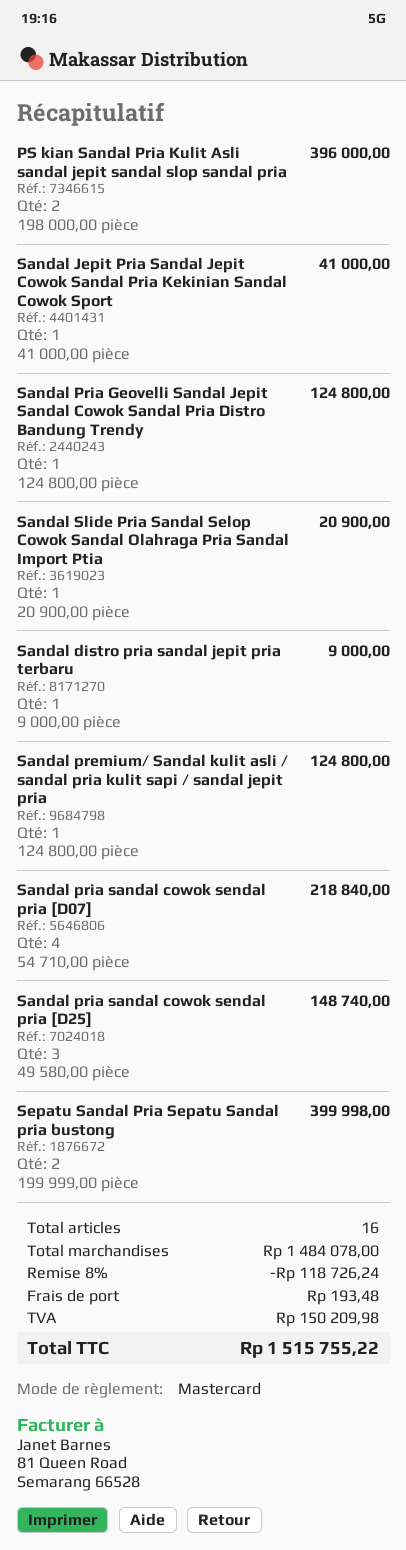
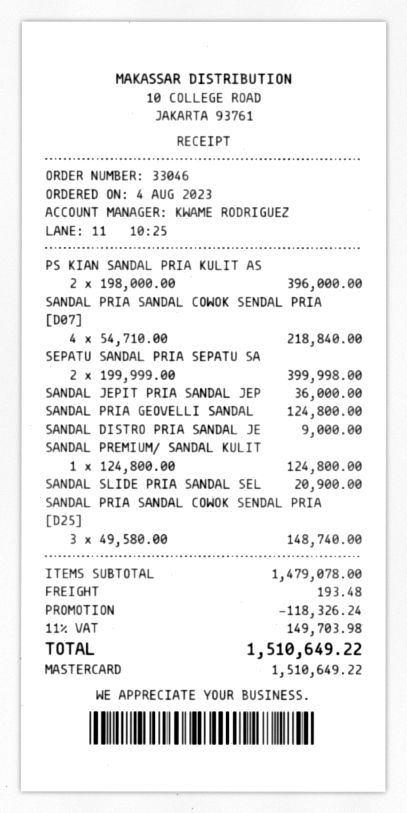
Sandal Jepit Pria Sandal Jepit Cowok Sandal Pria Kekinian Sandal Cowok Sport: 1 x 41000.00 = 41000.00 -> 1 x 36000.00 = 36000.00
subtotal: 1484078.00 -> 1479078.00
discount: 118726.24 -> 118326.24
tax: 150209.98 -> 149703.98
total: 1515755.22 -> 1510649.22

